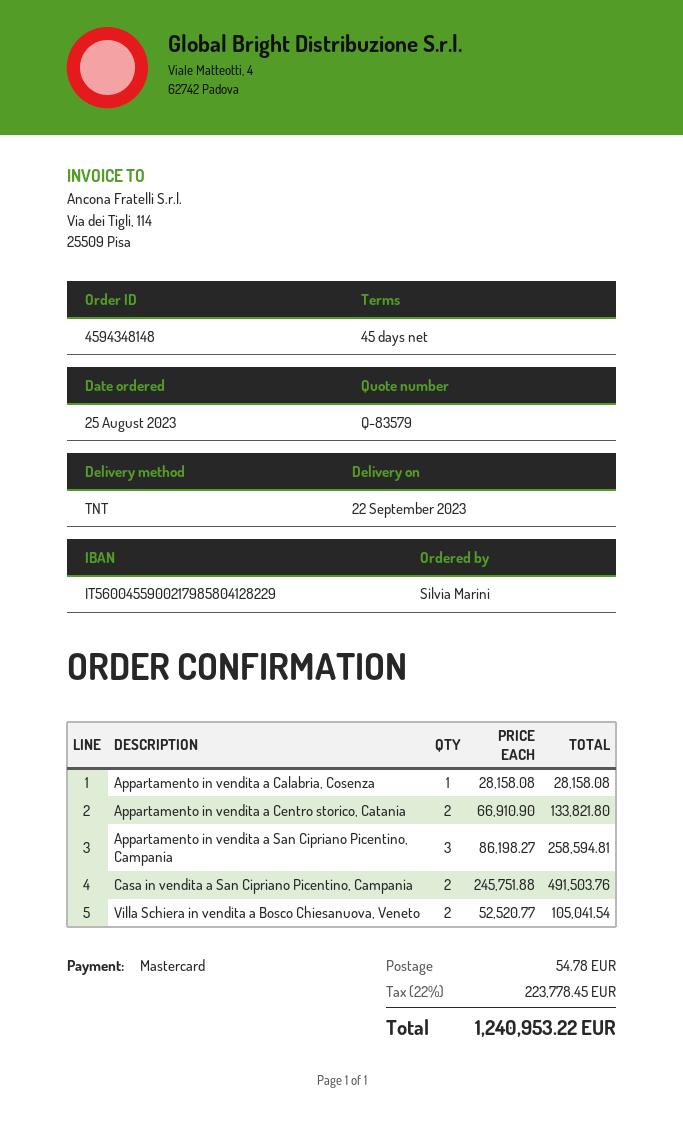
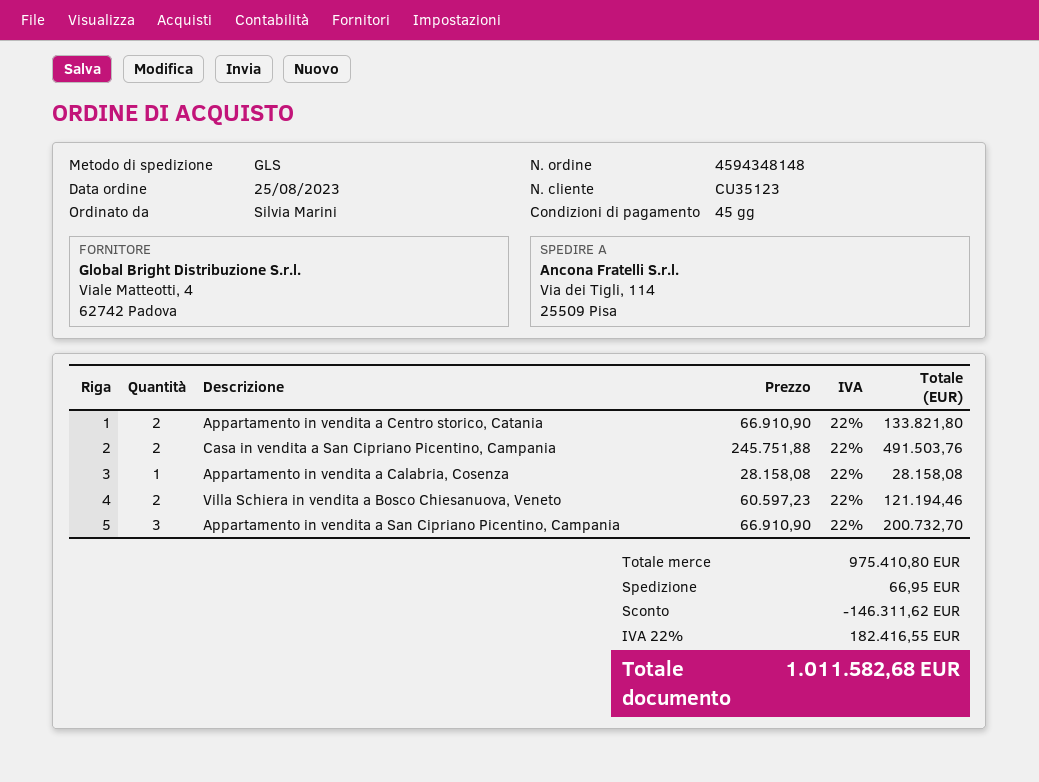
shipping method: TNT -> GLS
Appartamento in vendita a San Cipriano Picentino, Campania: 3 x 86198.27 = 258594.81 -> 3 x 66910.90 = 200732.70
Villa Schiera in vendita a Bosco Chiesanuova, Veneto: 2 x 52520.77 = 105041.54 -> 2 x 60597.23 = 121194.46
discount: none -> 146311.62
shipping: 54.78 -> 66.95
tax: 22% = 223778.45 -> 22% = 182416.55
total: 1240953.22 -> 1011582.68

